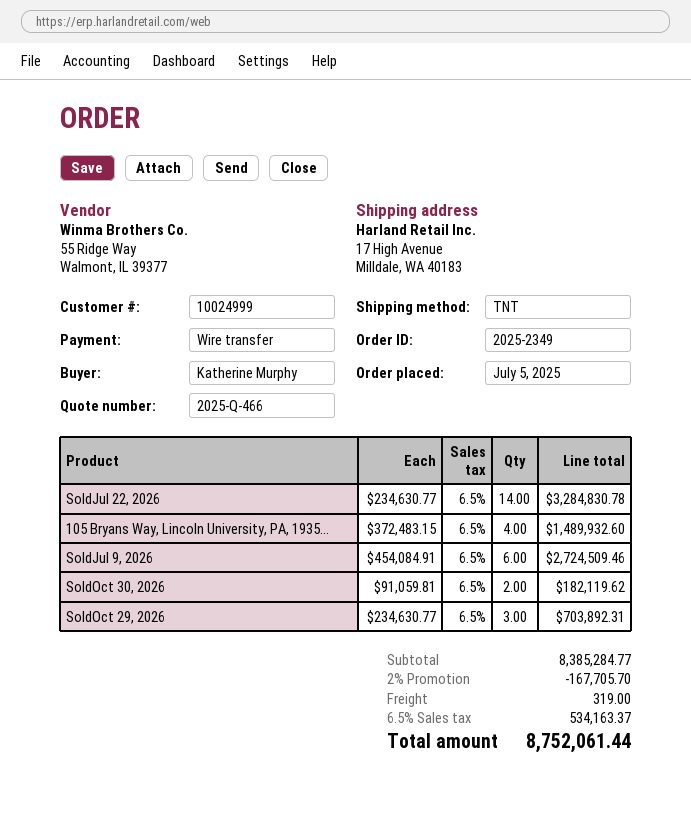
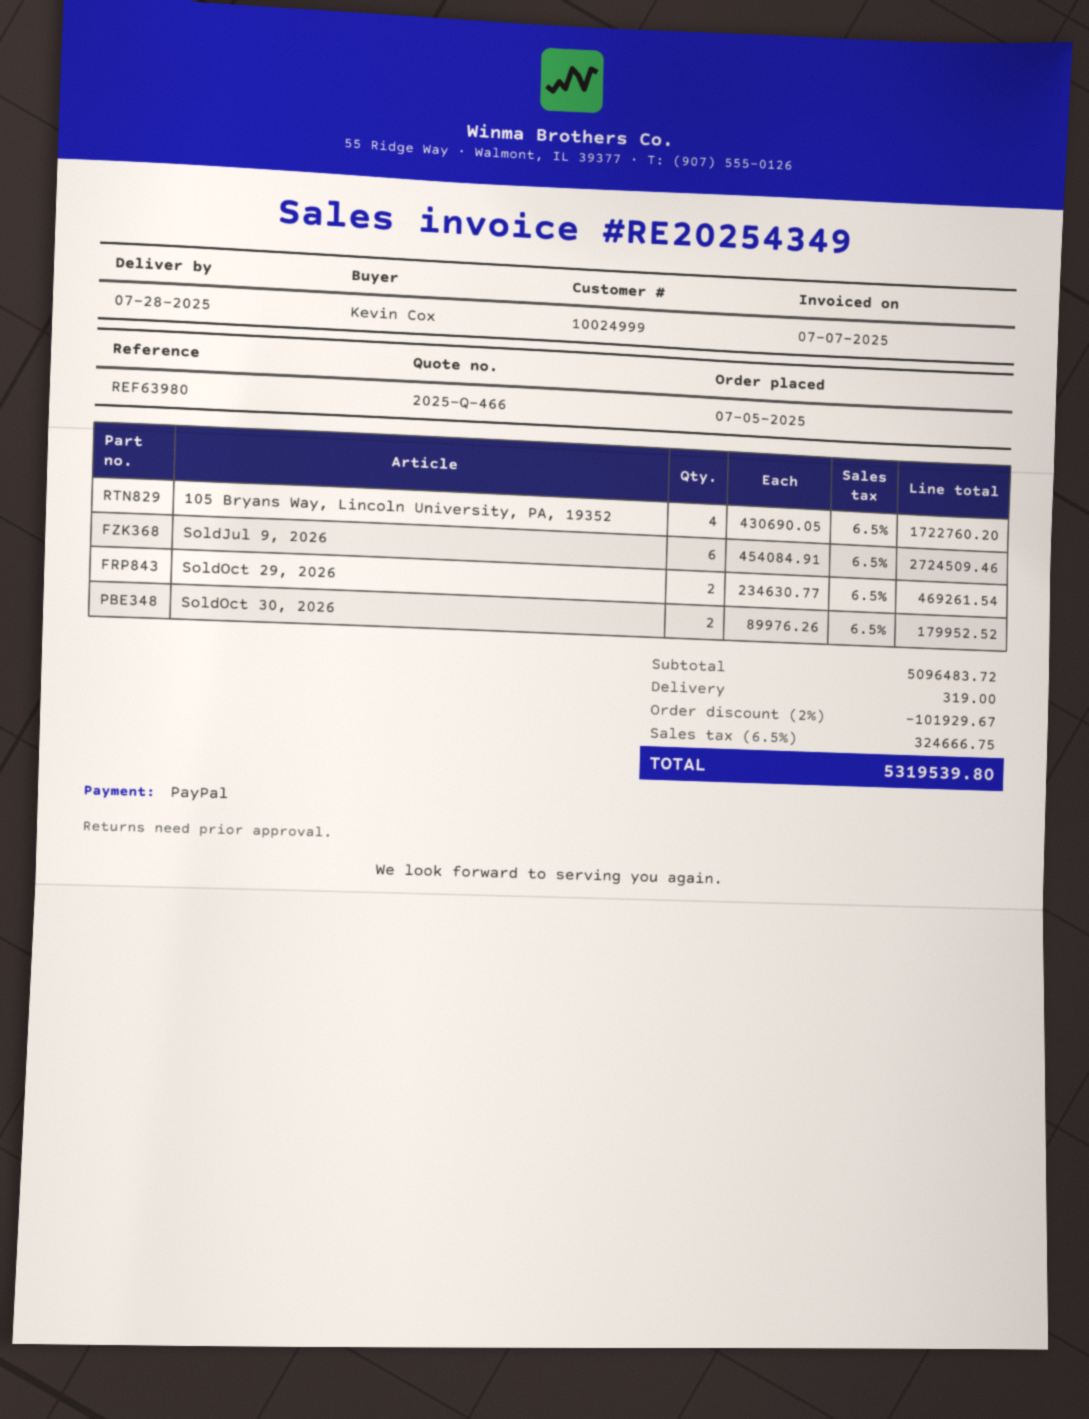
ordered by: Katherine Murphy -> Kevin Cox
payment method: bank transfer -> PayPal
SoldJul 22, 2026: 14 x 234630.77 = 3284830.78 -> none
105 Bryans Way, Lincoln University, PA, 1935...: 4 x 372483.15 = 1489932.60 -> 4 x 430690.05 = 1722760.20
SoldOct 30, 2026: 2 x 91059.81 = 182119.62 -> 2 x 89976.26 = 179952.52
SoldOct 29, 2026: 3 x 234630.77 = 703892.31 -> 2 x 234630.77 = 469261.54
subtotal: 8385284.77 -> 5096483.72
discount: 2% = 167705.70 -> 2% = 101929.67
tax: 6.5% = 534163.37 -> 6.5% = 324666.75
total: 8752061.44 -> 5319539.80

